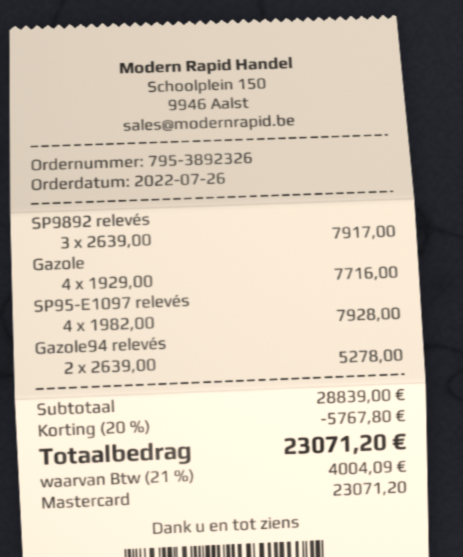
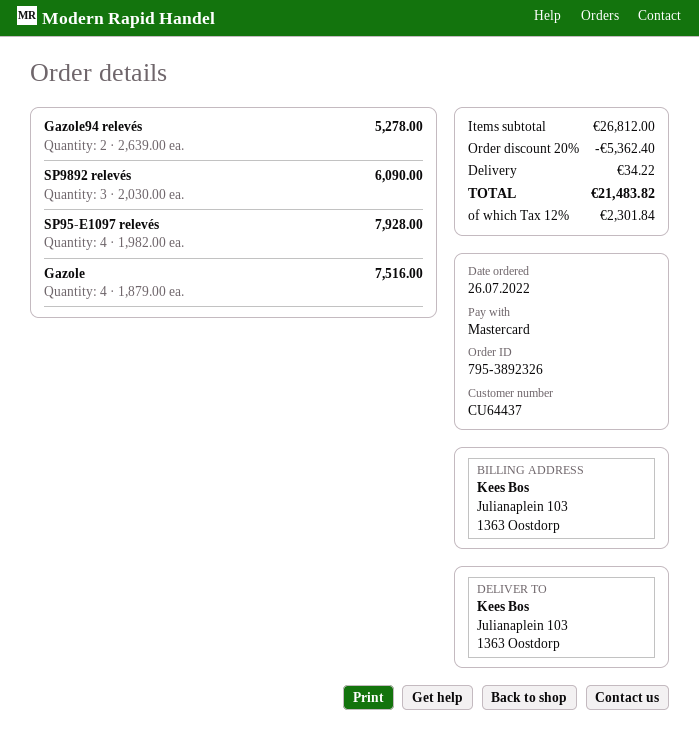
SP9892 relevés: 3 x 2639.00 = 7917.00 -> 3 x 2030.00 = 6090.00
Gazole: 4 x 1929.00 = 7716.00 -> 4 x 1879.00 = 7516.00
subtotal: 28839.00 -> 26812.00
discount: 20% = 5767.80 -> 20% = 5362.40
shipping: none -> 34.22
tax: 21% = 4004.09 -> 12% = 2301.84
total: 23071.20 -> 21483.82

